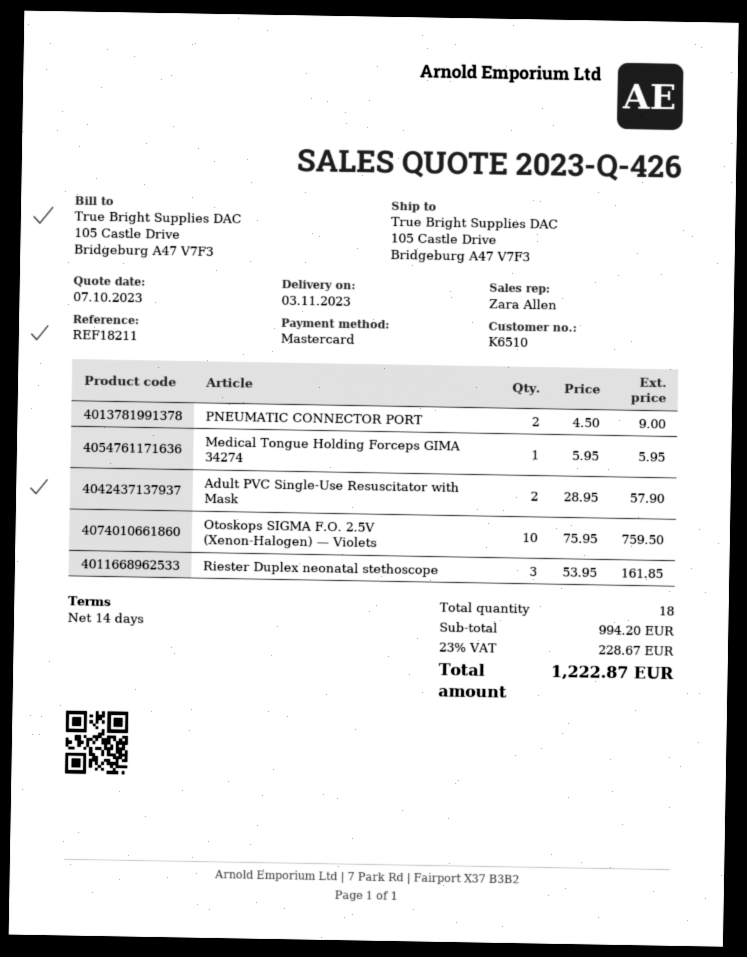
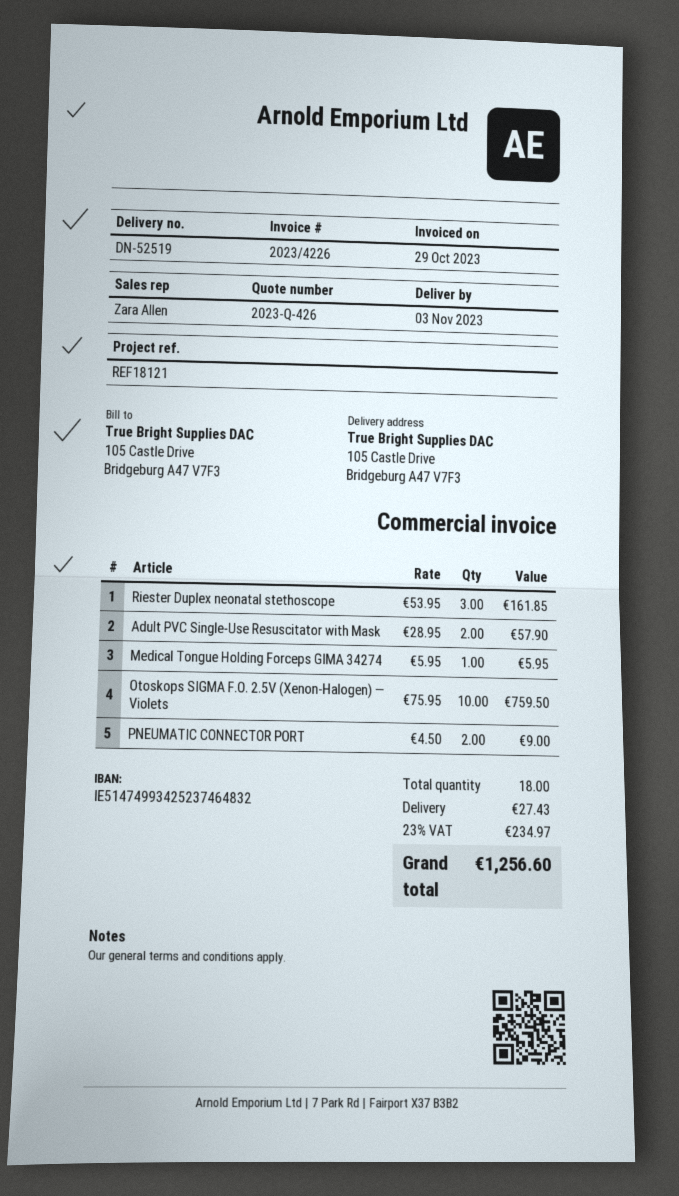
reference: REF18211 -> REF18121
shipping: none -> 27.43
tax: 23% = 228.67 -> 23% = 234.97
total: 1222.87 -> 1256.60

